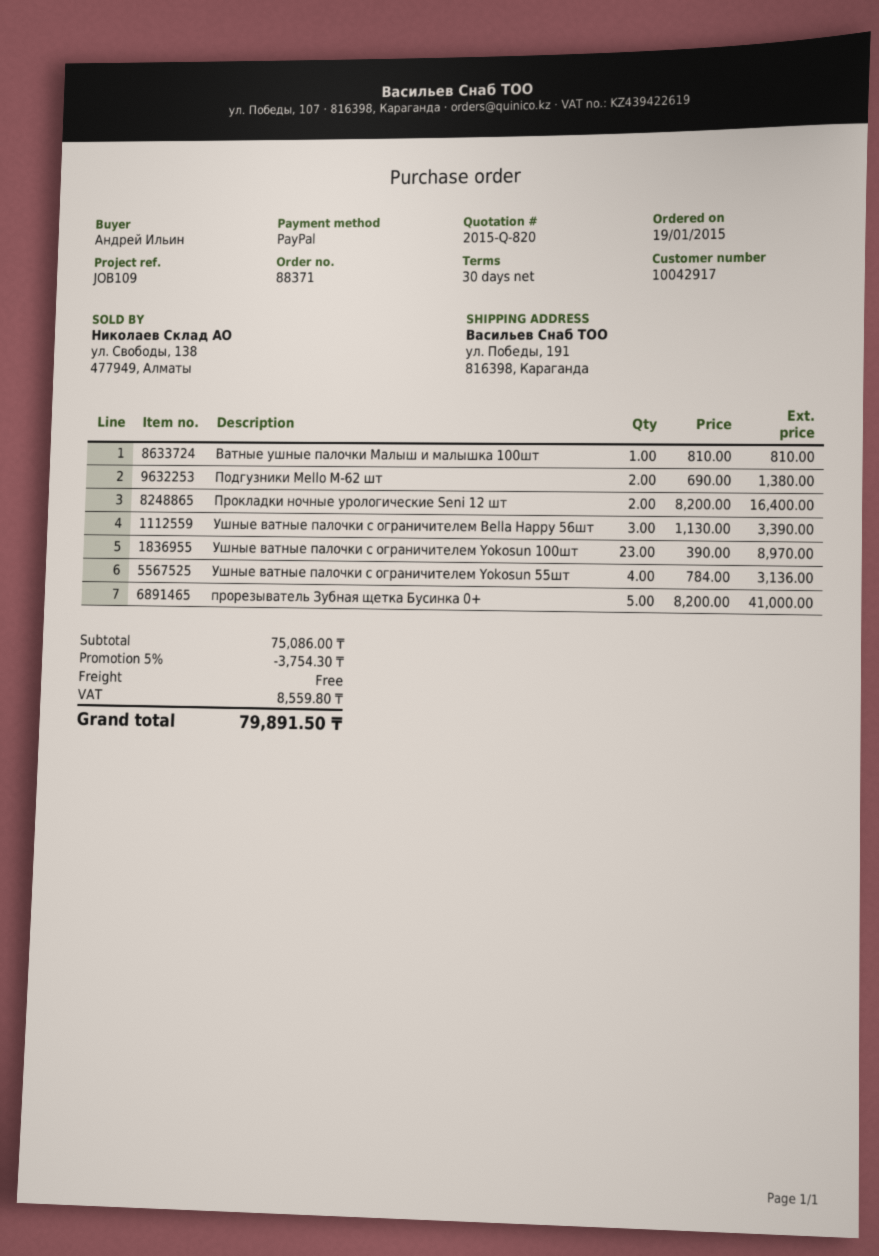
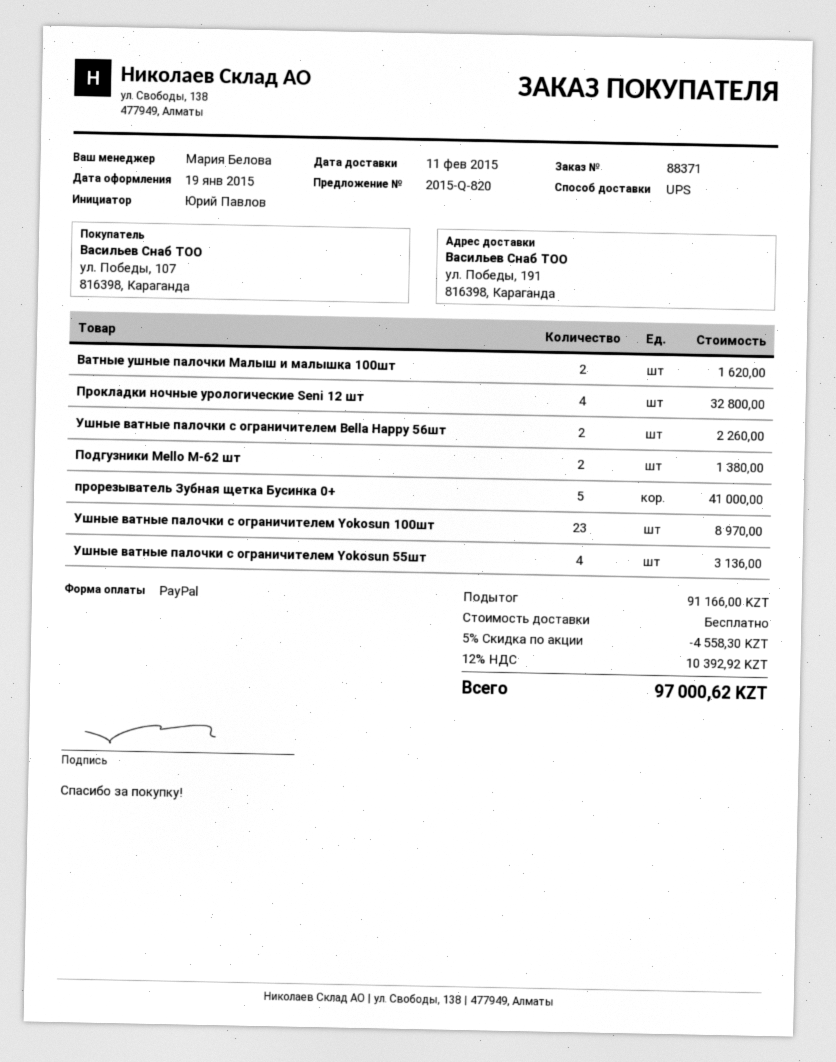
ordered by: Андрей Ильин -> Юрий Павлов
Ватные ушные палочки Малыш и малышка 100шт: 1 for 810.00 -> 2 for 1620.00
Прокладки ночные урологические Seni 12 шт: 2 for 16400.00 -> 4 for 32800.00
Ушные ватные палочки с ограничителем Bella Happy 56шт: 3 for 3390.00 -> 2 for 2260.00
subtotal: 75086.00 -> 91166.00
discount: 5% = 3754.30 -> 5% = 4558.30
tax: 8559.80 -> 10392.92
total: 79891.50 -> 97000.62

